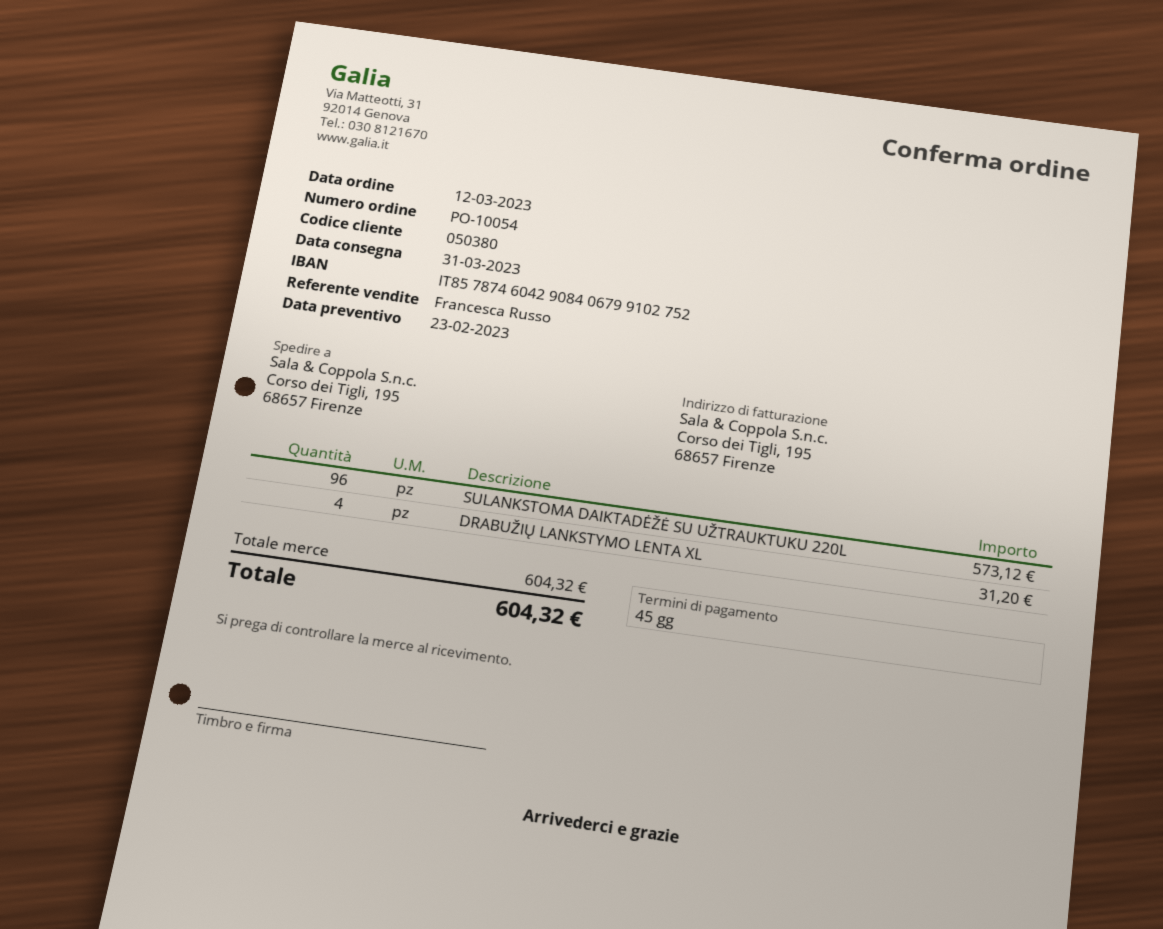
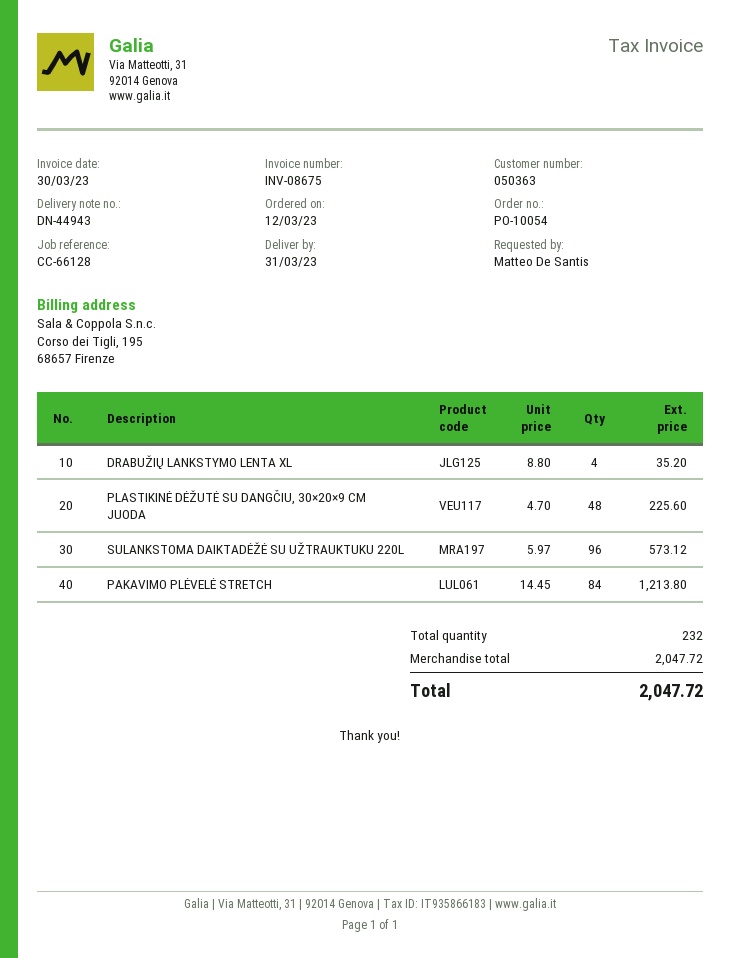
customer number: 050380 -> 050363
DRABUŽIŲ LANKSTYMO LENTA XL: 4 for 31.20 -> 4 for 35.20
PLASTIKINĖ DĖŽUTĖ SU DANGČIU, 30×20×9 CM JUODA: none -> 48 for 225.60
PAKAVIMO PLĖVELĖ STRETCH: none -> 84 for 1213.80
subtotal: 604.32 -> 2047.72
total: 604.32 -> 2047.72

